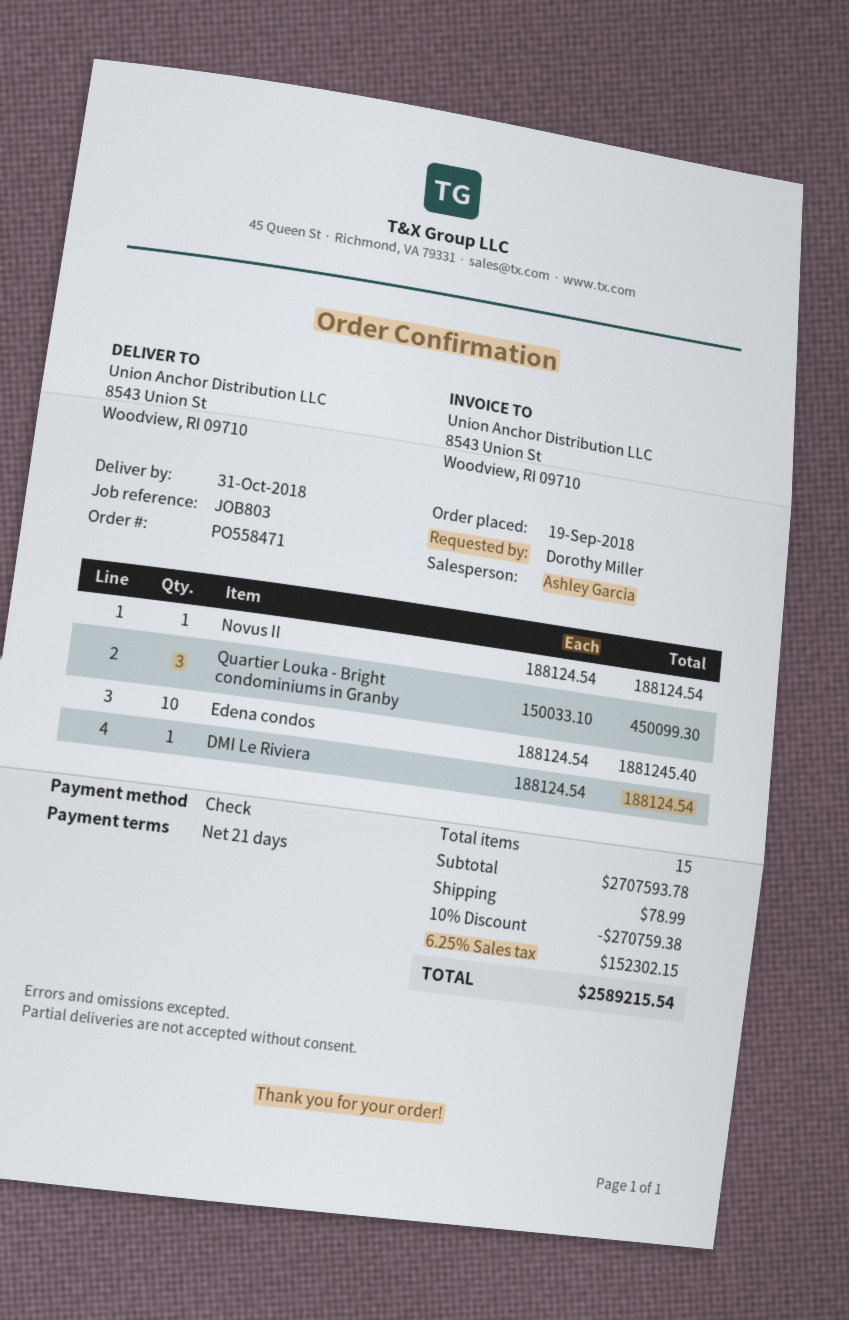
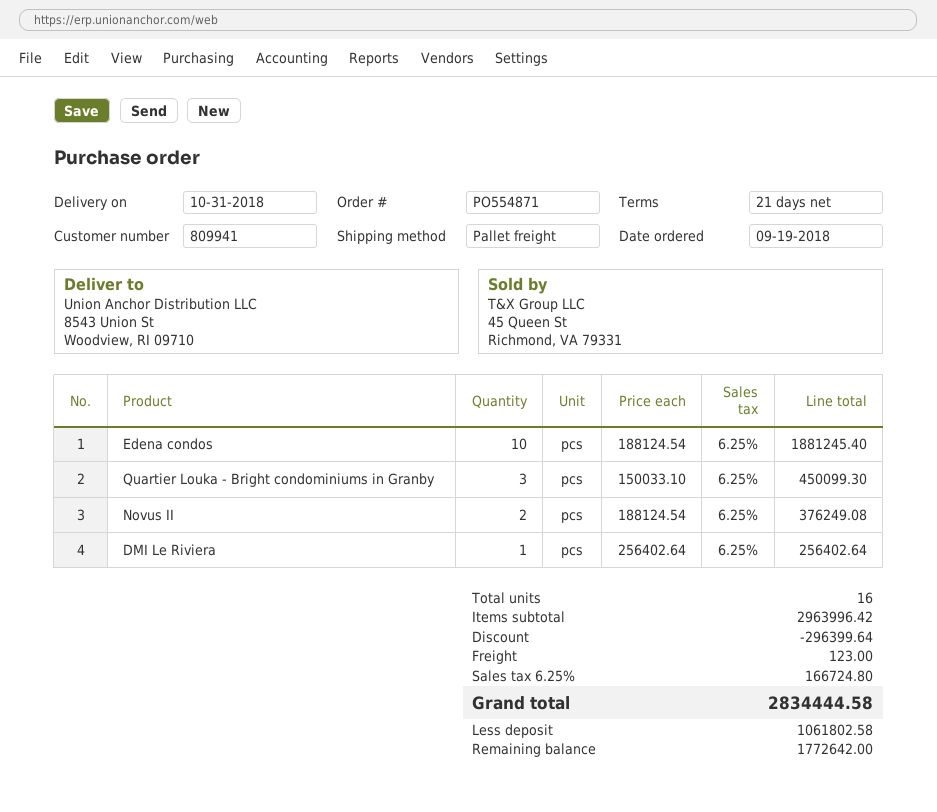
order number: PO558471 -> PO554871
Novus II: 1 x 188124.54 = 188124.54 -> 2 x 188124.54 = 376249.08
DMI Le Riviera: 1 x 188124.54 = 188124.54 -> 1 x 256402.64 = 256402.64
total quantity: 15 -> 16
subtotal: 2707593.78 -> 2963996.42
discount: 270759.38 -> 296399.64
shipping: 78.99 -> 123.00
tax: 6.25% = 152302.15 -> 6.25% = 166724.80
total: 2589215.54 -> 2834444.58

